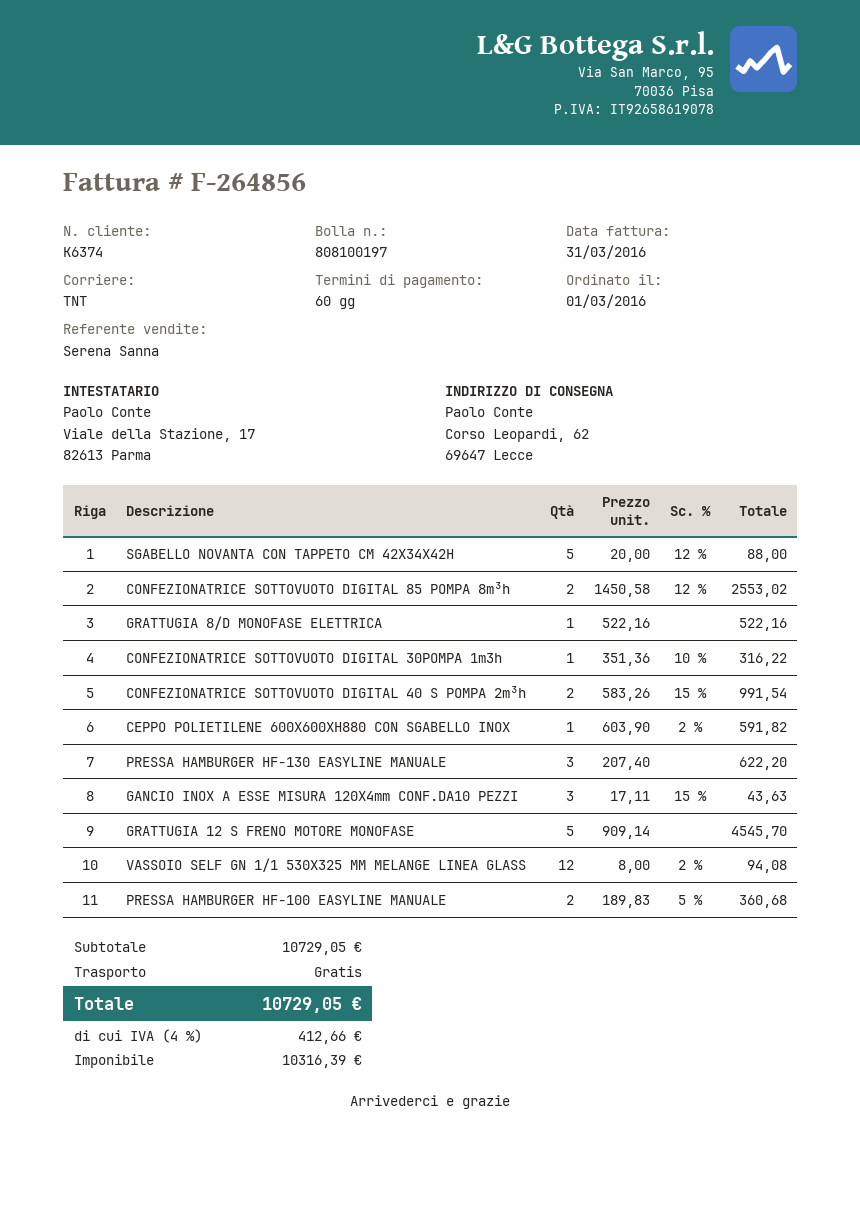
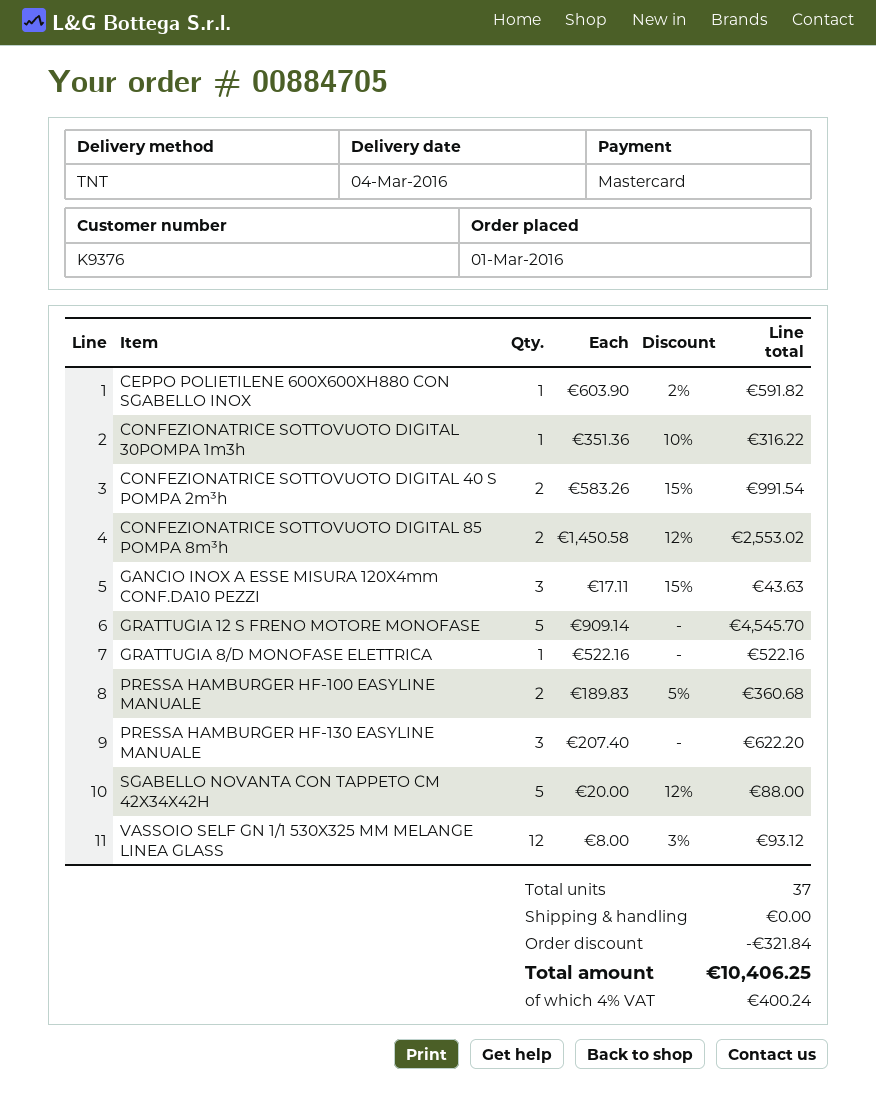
customer number: K6374 -> K9376
VASSOIO SELF GN 1/1 530X325 MM MELANGE LINEA GLASS: 12 x 8.00 - 2% = 94.08 -> 12 x 8.00 - 3% = 93.12
discount: none -> 321.84
tax: 4% = 412.66 -> 4% = 400.24
total: 10729.05 -> 10406.25

